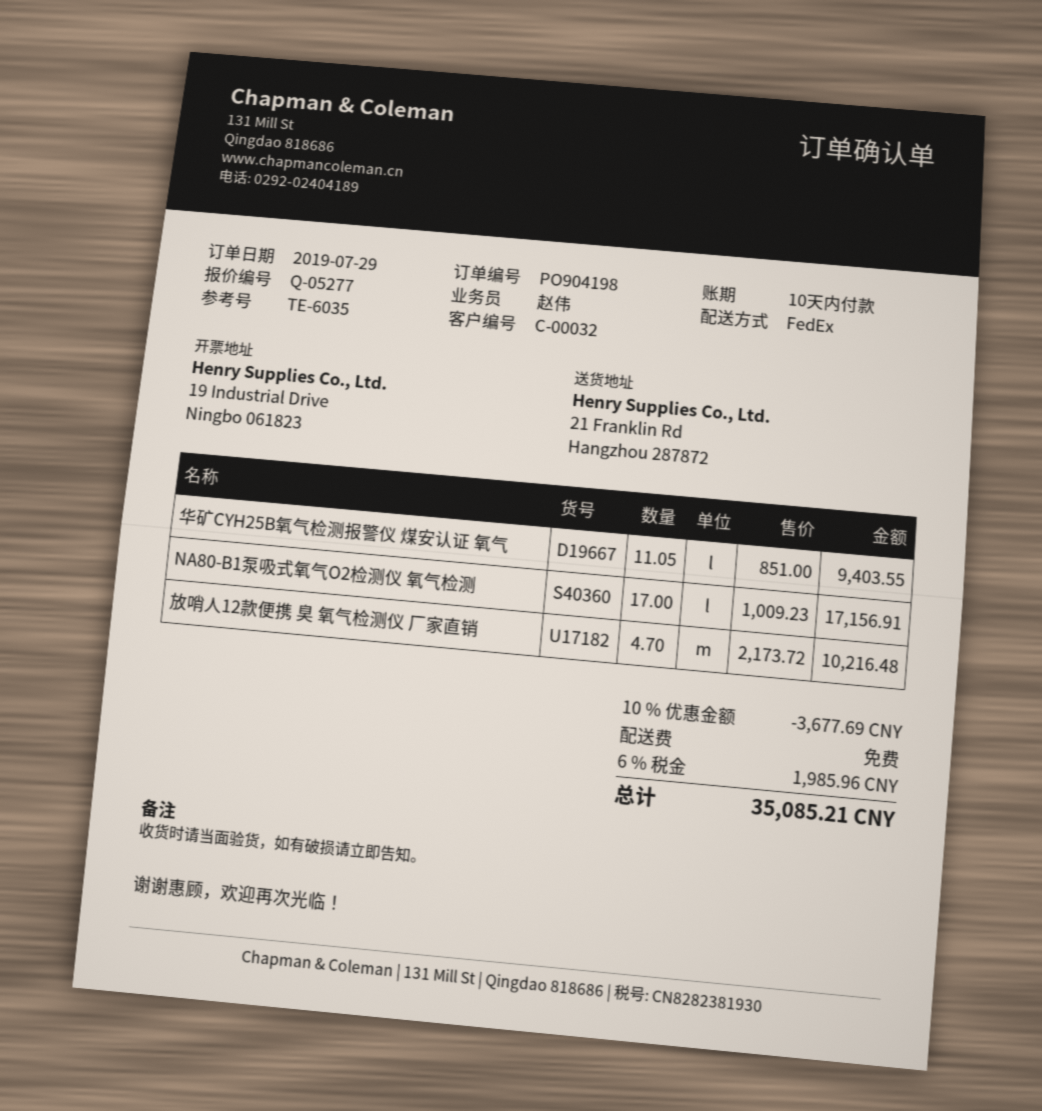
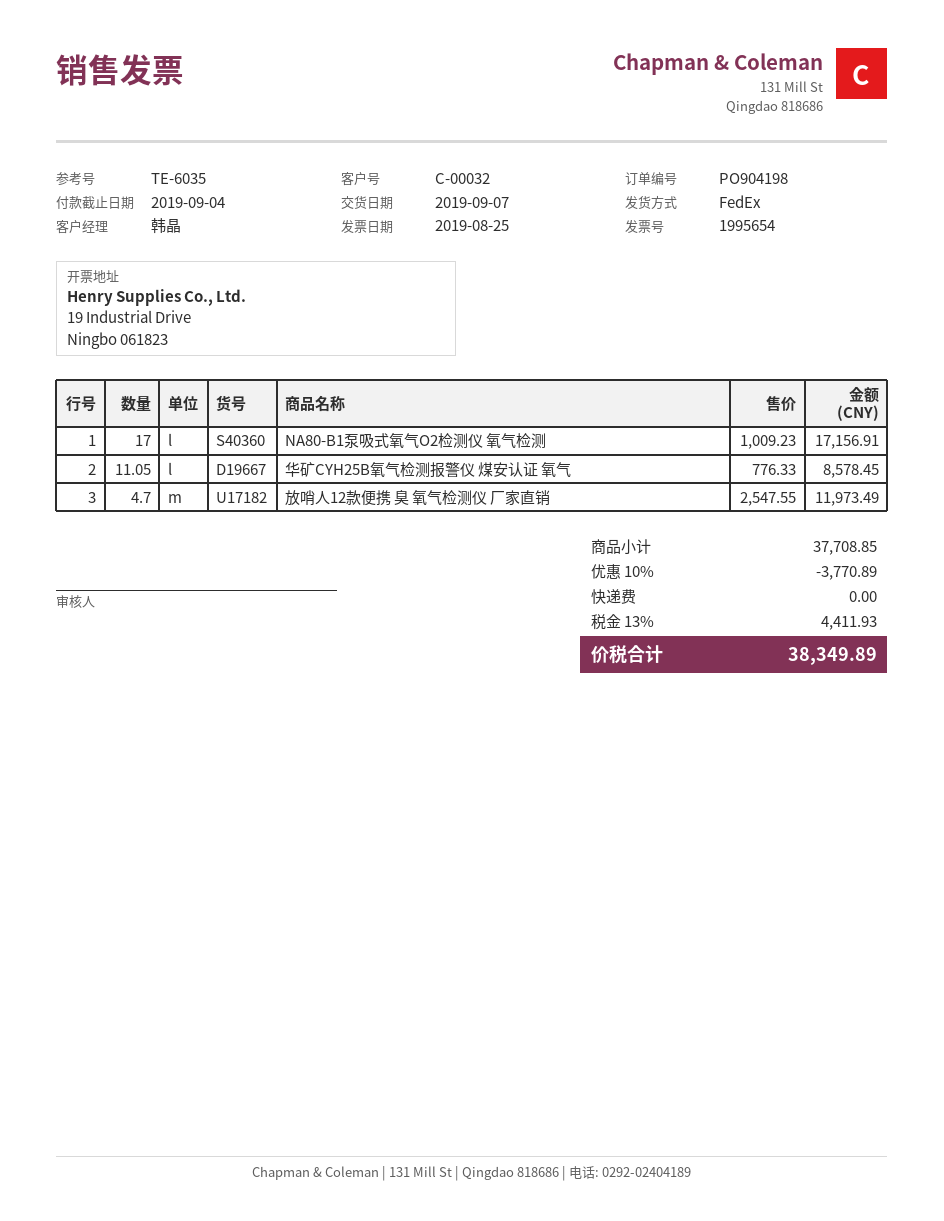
sales rep: 赵伟 -> 韩晶
华矿CYH25B氧气检测报警仪 煤安认证 氧气: 11.05 x 851.00 = 9403.55 -> 11.05 x 776.33 = 8578.45
放哨人12款便携 臭 氧气检测仪 厂家直销: 4.7 x 2173.72 = 10216.48 -> 4.7 x 2547.55 = 11973.49
discount: 10% = 3677.69 -> 10% = 3770.89
tax: 6% = 1985.96 -> 13% = 4411.93
total: 35085.21 -> 38349.89

